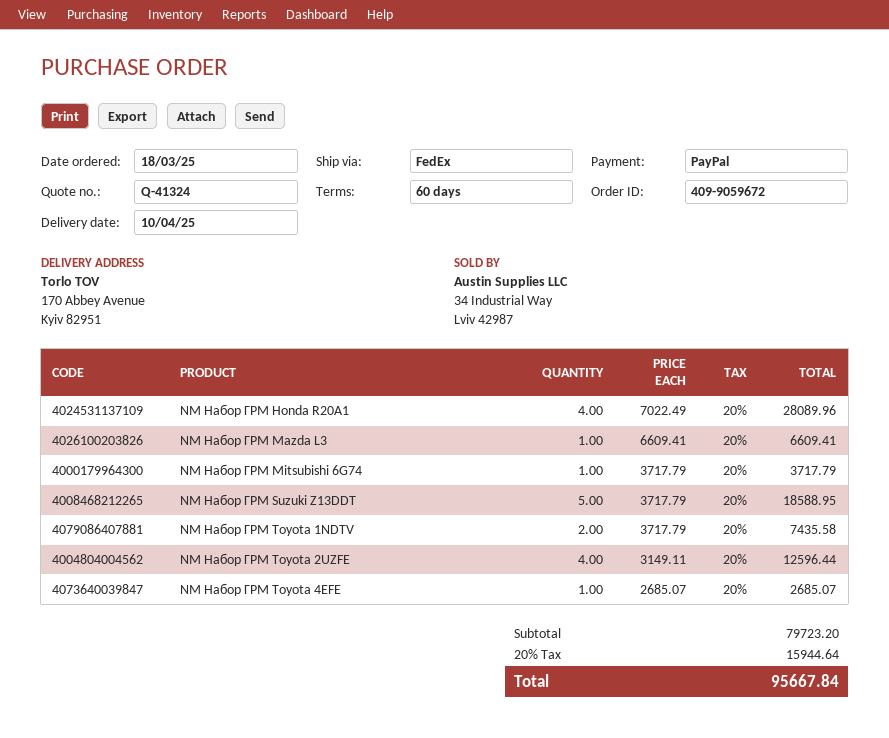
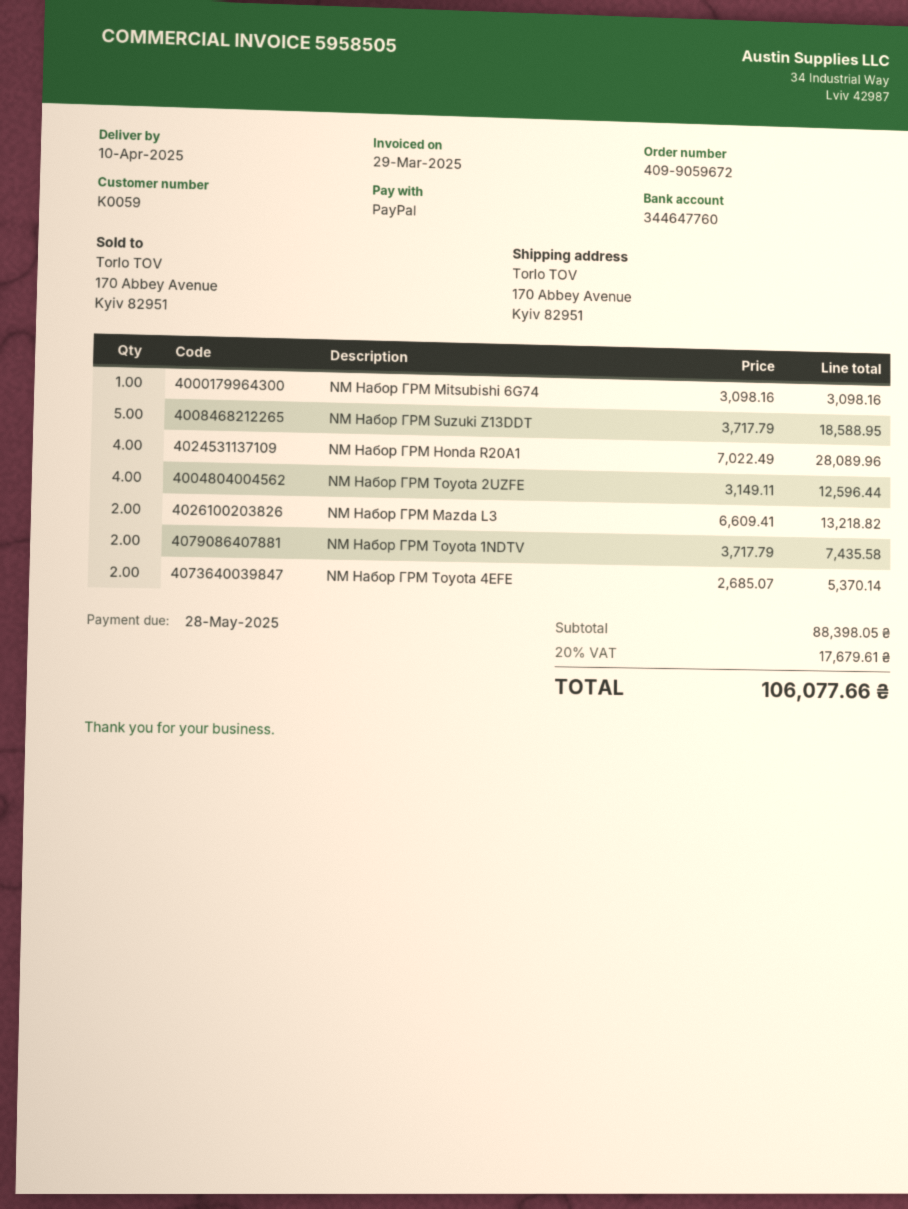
NM Набор ГРМ Mazda L3: 1 x 6609.41 = 6609.41 -> 2 x 6609.41 = 13218.82
NM Набор ГРМ Mitsubishi 6G74: 1 x 3717.79 = 3717.79 -> 1 x 3098.16 = 3098.16
NM Набор ГРМ Toyota 4EFE: 1 x 2685.07 = 2685.07 -> 2 x 2685.07 = 5370.14
subtotal: 79723.20 -> 88398.05
tax: 20% = 15944.64 -> 20% = 17679.61
total: 95667.84 -> 106077.66

